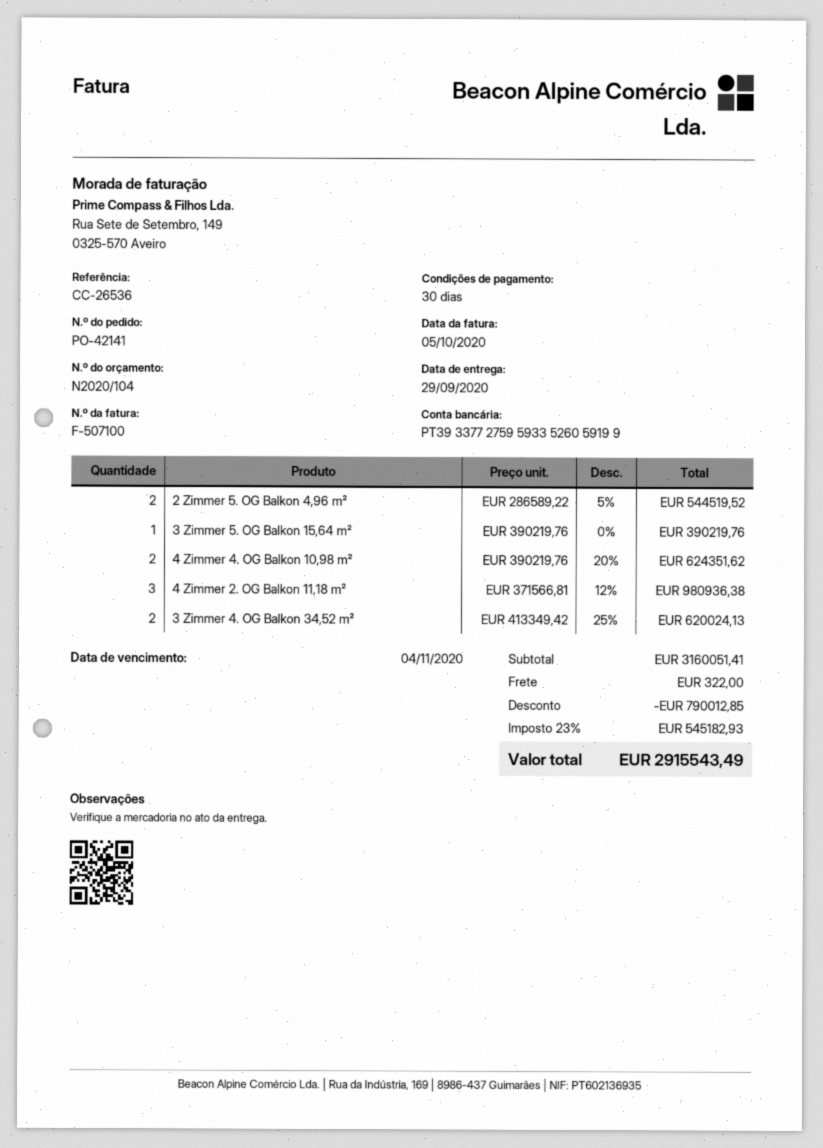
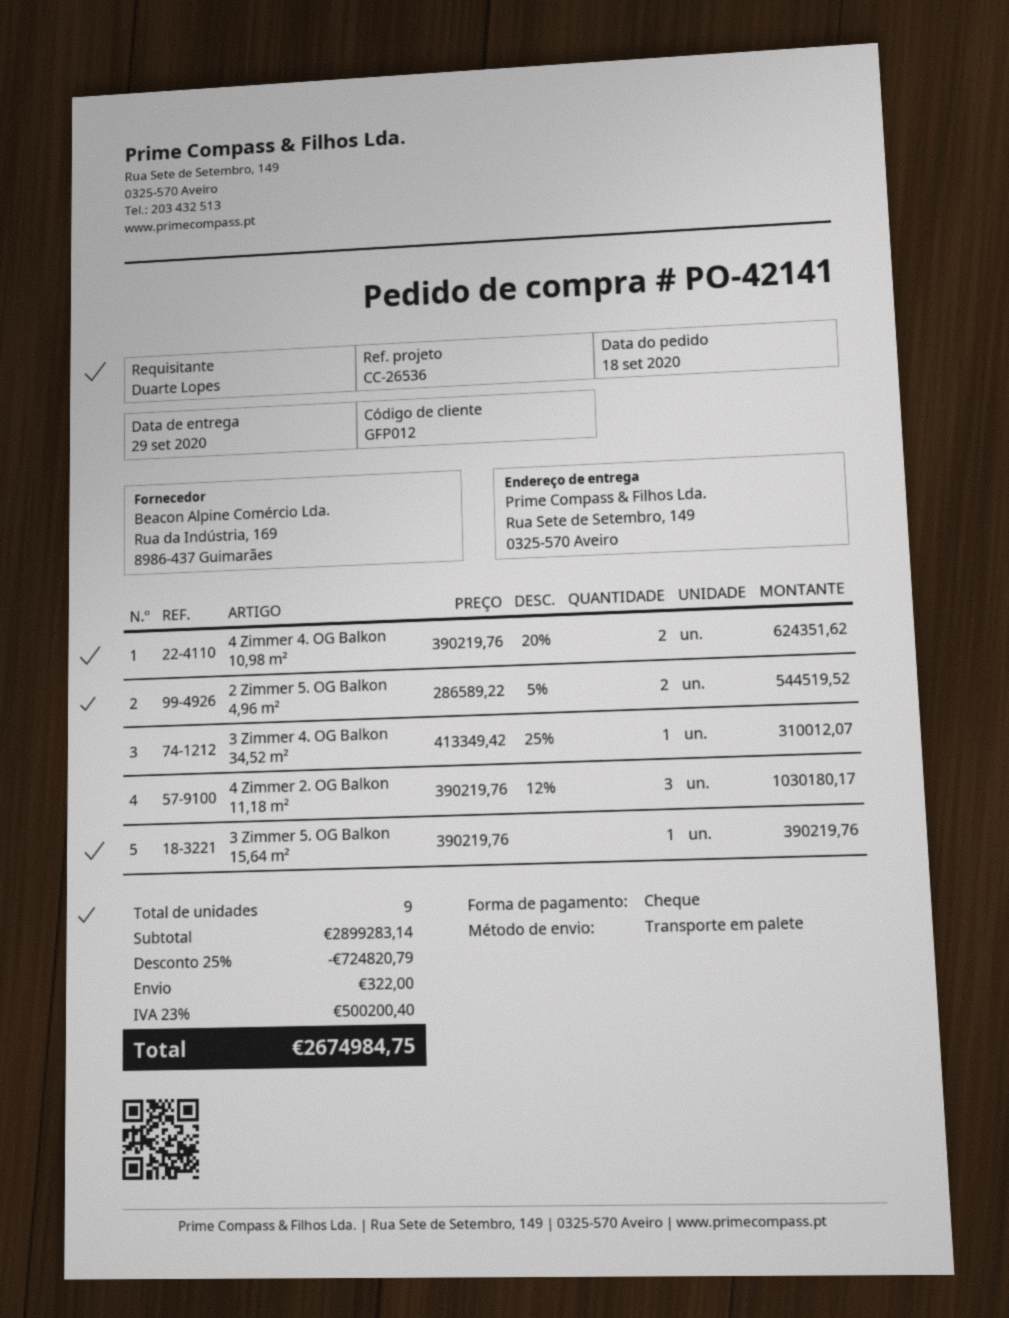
4 Zimmer 2. OG Balkon 11,18 m²: 3 x 371566.81 - 12% = 980936.38 -> 3 x 390219.76 - 12% = 1030180.17
3 Zimmer 4. OG Balkon 34,52 m²: 2 x 413349.42 - 25% = 620024.13 -> 1 x 413349.42 - 25% = 310012.07
subtotal: 3160051.41 -> 2899283.14
discount: 790012.85 -> 724820.79
tax: 23% = 545182.93 -> 23% = 500200.40
total: 2915543.49 -> 2674984.75

